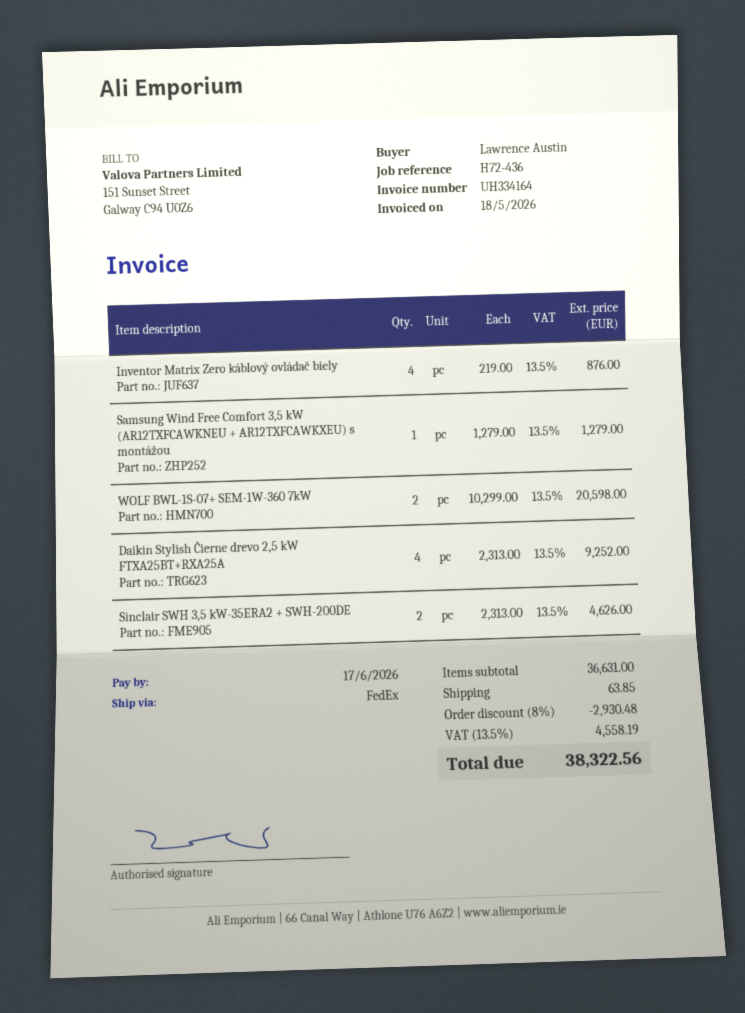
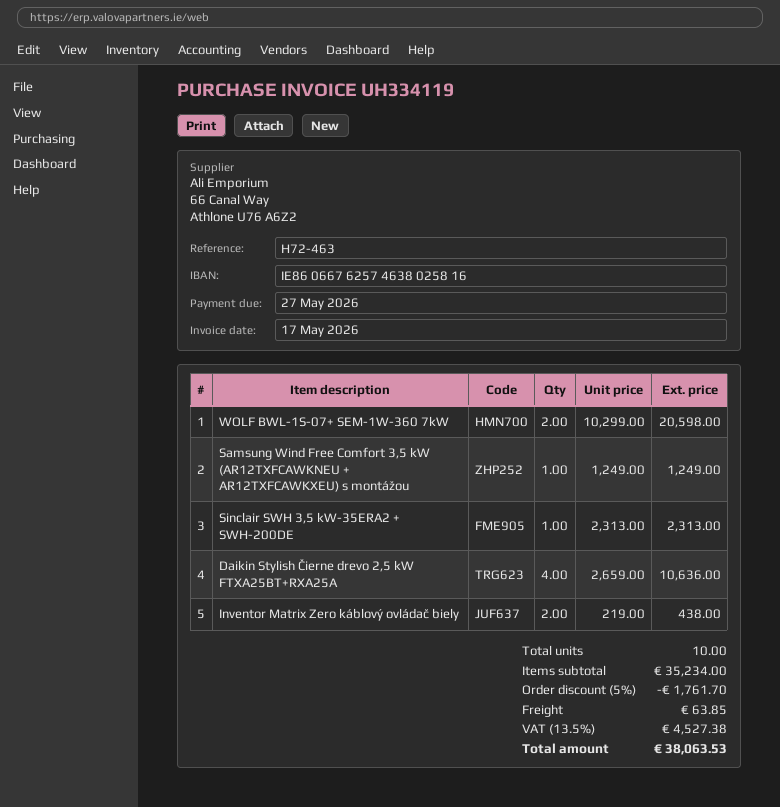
invoice number: UH334164 -> UH334119
invoice date: 2026-05-18 -> 2026-05-17
due date: 2026-06-17 -> 2026-05-27
reference: H72-436 -> H72-463
Inventor Matrix Zero káblový ovládač biely: 4 x 219.00 = 876.00 -> 2 x 219.00 = 438.00
Samsung Wind Free Comfort 3,5 kW (AR12TXFCAWKNEU + AR12TXFCAWKXEU) s montážou: 1 x 1279.00 = 1279.00 -> 1 x 1249.00 = 1249.00
Daikin Stylish Čierne drevo 2,5 kW FTXA25BT+RXA25A: 4 x 2313.00 = 9252.00 -> 4 x 2659.00 = 10636.00
Sinclair SWH 3,5 kW-35ERA2 + SWH-200DE: 2 x 2313.00 = 4626.00 -> 1 x 2313.00 = 2313.00
subtotal: 36631.00 -> 35234.00
discount: 8% = 2930.48 -> 5% = 1761.70
tax: 13.5% = 4558.19 -> 13.5% = 4527.38
total: 38322.56 -> 38063.53

